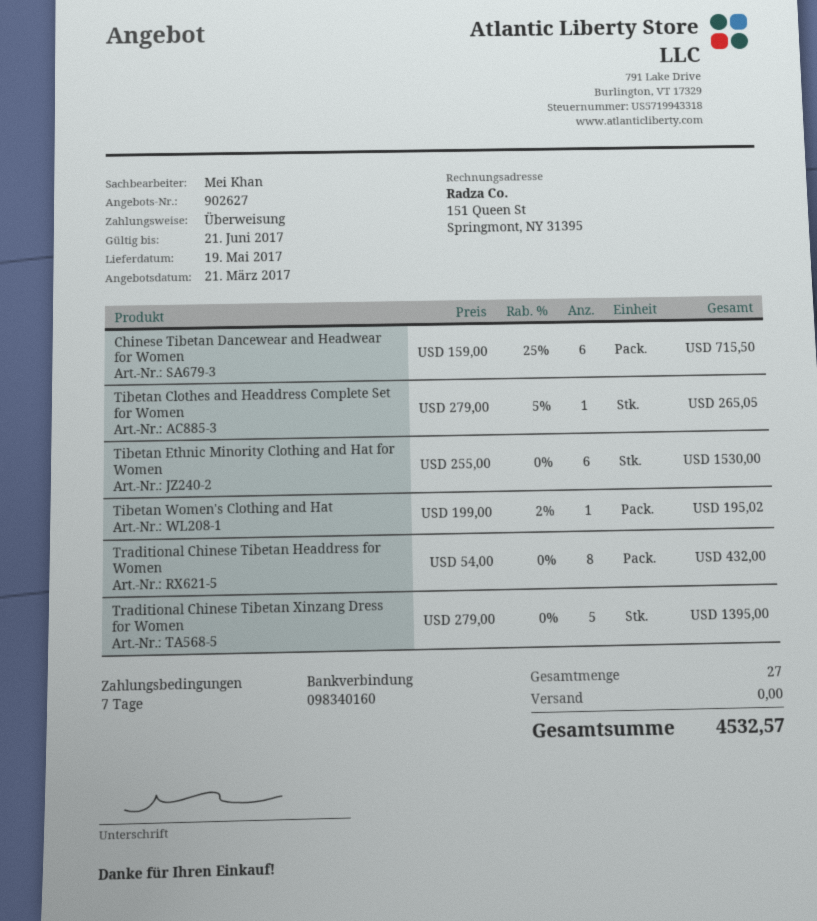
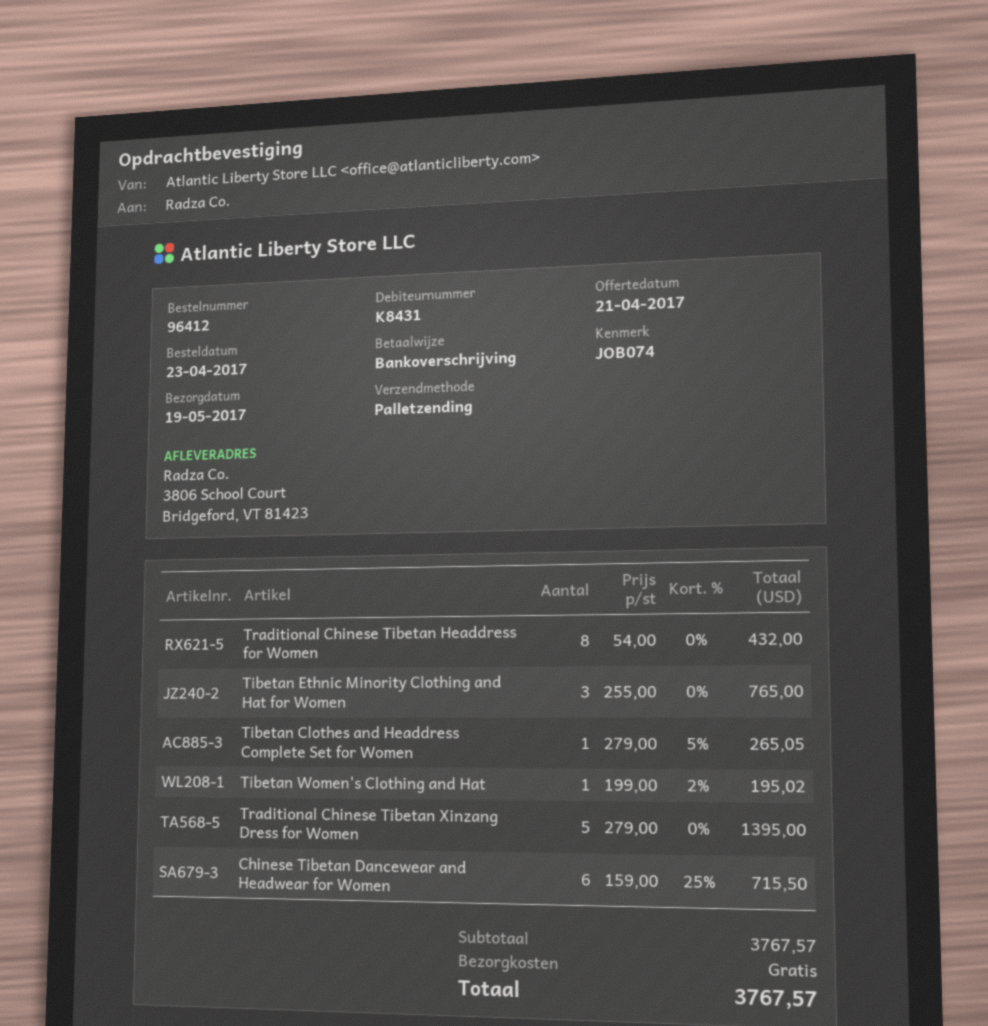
quote date: 2017-03-21 -> 2017-04-21
Tibetan Ethnic Minority Clothing and Hat for Women: 6 x 255.00 = 1530.00 -> 3 x 255.00 = 765.00
total: 4532.57 -> 3767.57

